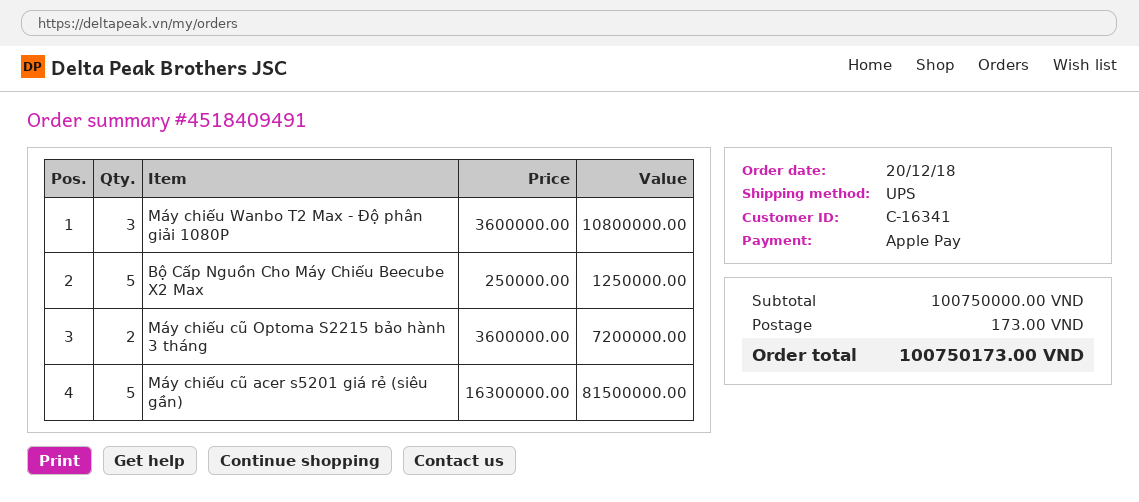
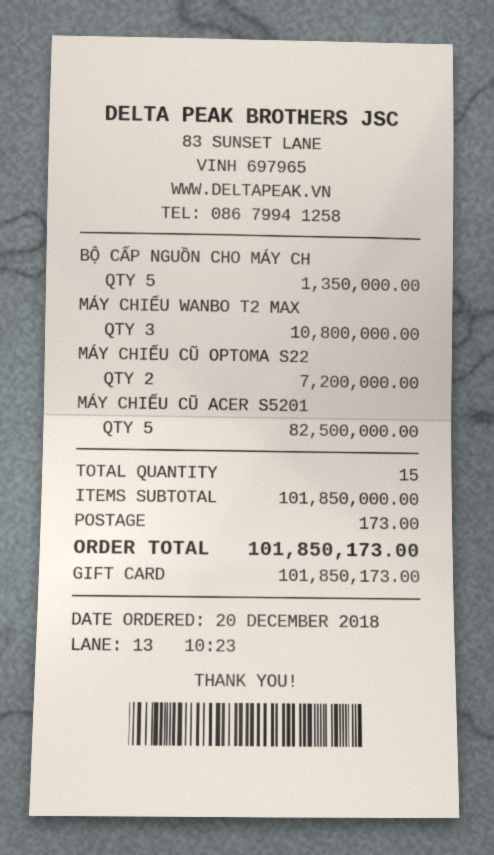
payment method: Apple Pay -> gift card
Bộ Cấp Nguồn Cho Máy Chiếu Beecube X2 Max: 5 for 1250000.00 -> 5 for 1350000.00
Máy chiếu cũ acer s5201 giá rẻ (siêu gần): 5 for 81500000.00 -> 5 for 82500000.00
subtotal: 100750000.00 -> 101850000.00
total: 100750173.00 -> 101850173.00

